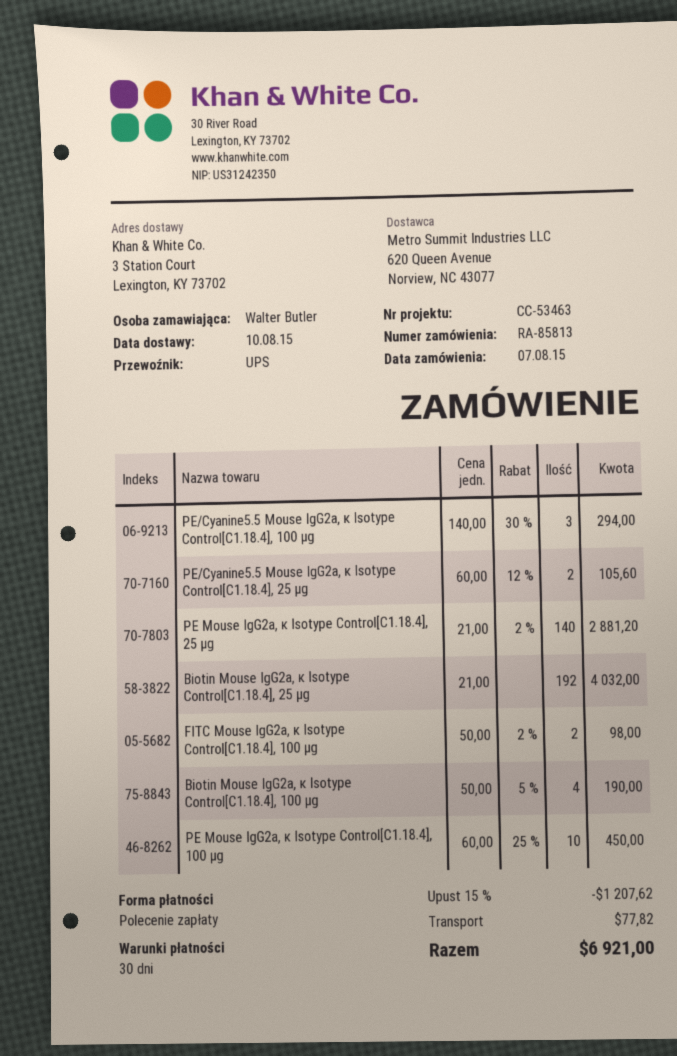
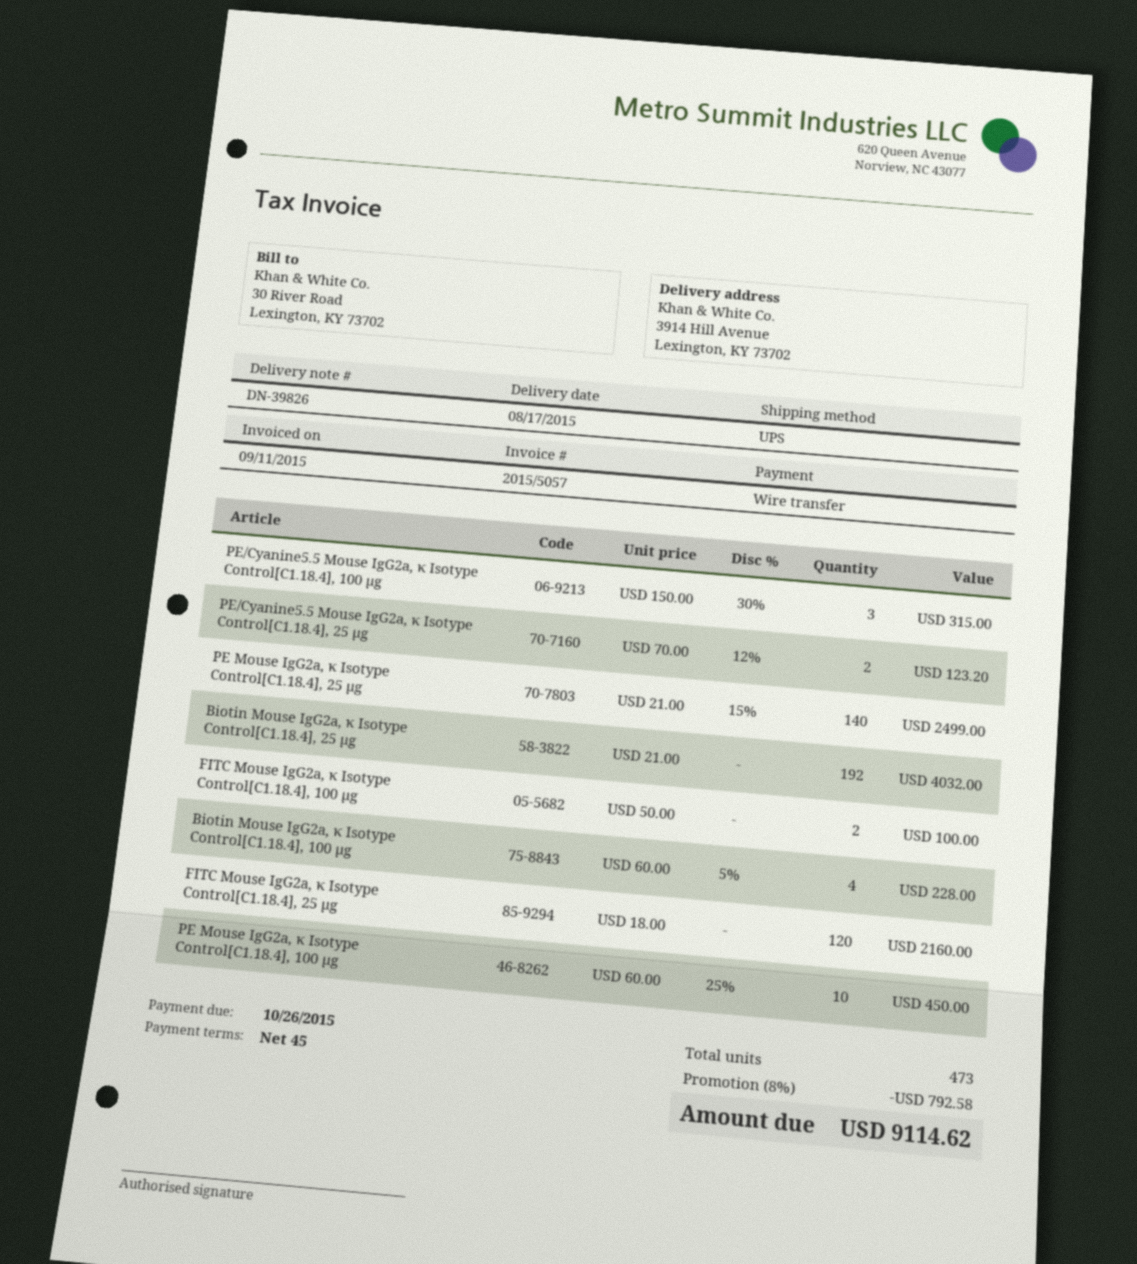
delivery date: 2015-08-10 -> 2015-08-17
payment terms: 30 days -> 45 days
payment method: direct debit -> bank transfer
ship to: 3 Station Court, Lexington, KY 73702 -> 3914 Hill Avenue, Lexington, KY 73702
PE/Cyanine5.5 Mouse IgG2a, κ Isotype Control[C1.18.4], 100 μg: 3 x 140.00 - 30% = 294.00 -> 3 x 150.00 - 30% = 315.00
PE/Cyanine5.5 Mouse IgG2a, κ Isotype Control[C1.18.4], 25 μg: 2 x 60.00 - 12% = 105.60 -> 2 x 70.00 - 12% = 123.20
PE Mouse IgG2a, κ Isotype Control[C1.18.4], 25 μg: 140 x 21.00 - 2% = 2881.20 -> 140 x 21.00 - 15% = 2499.00
FITC Mouse IgG2a, κ Isotype Control[C1.18.4], 100 μg: 2 x 50.00 - 2% = 98.00 -> 2 x 50.00 = 100.00
Biotin Mouse IgG2a, κ Isotype Control[C1.18.4], 100 μg: 4 x 50.00 - 5% = 190.00 -> 4 x 60.00 - 5% = 228.00
FITC Mouse IgG2a, κ Isotype Control[C1.18.4], 25 μg: none -> 120 x 18.00 = 2160.00
discount: 15% = 1207.62 -> 8% = 792.58
shipping: 77.82 -> none
total: 6921.00 -> 9114.62

